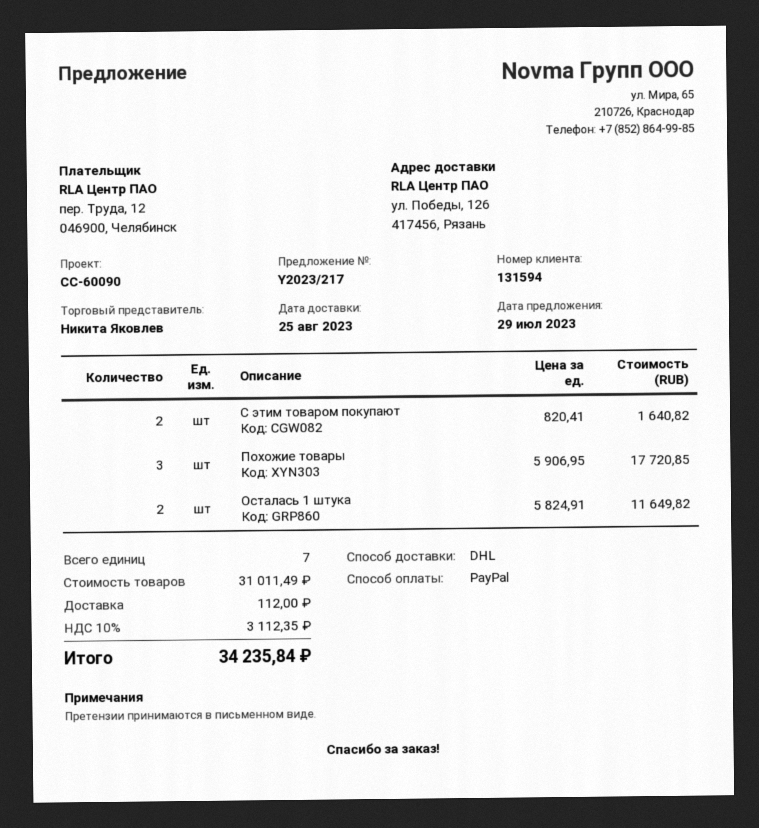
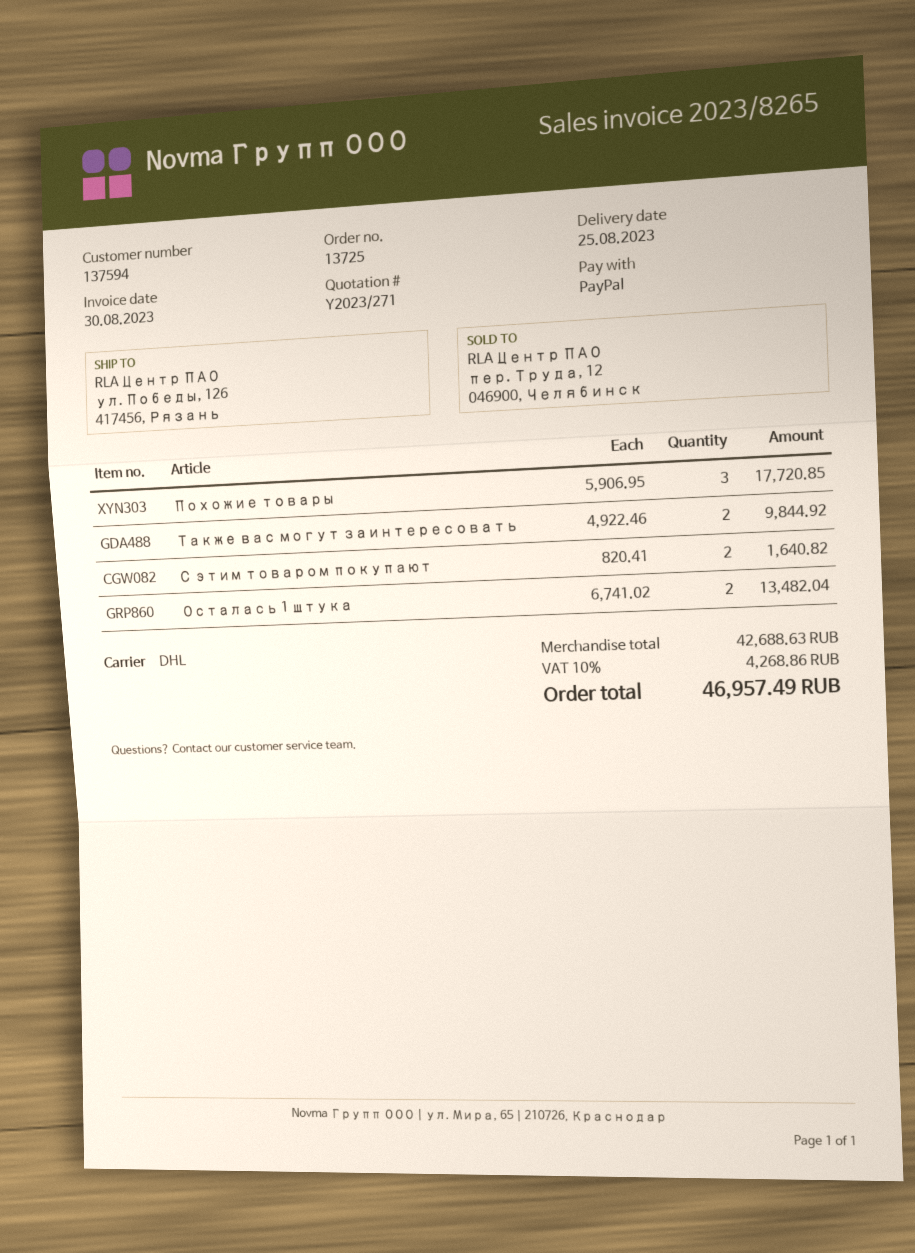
quote number: Y2023/217 -> Y2023/271
customer number: 131594 -> 137594
Осталась 1 штука: 2 x 5824.91 = 11649.82 -> 2 x 6741.02 = 13482.04
Также вас могут заинтересовать: none -> 2 x 4922.46 = 9844.92
subtotal: 31011.49 -> 42688.63
shipping: 112.00 -> none
tax: 10% = 3112.35 -> 10% = 4268.86
total: 34235.84 -> 46957.49

